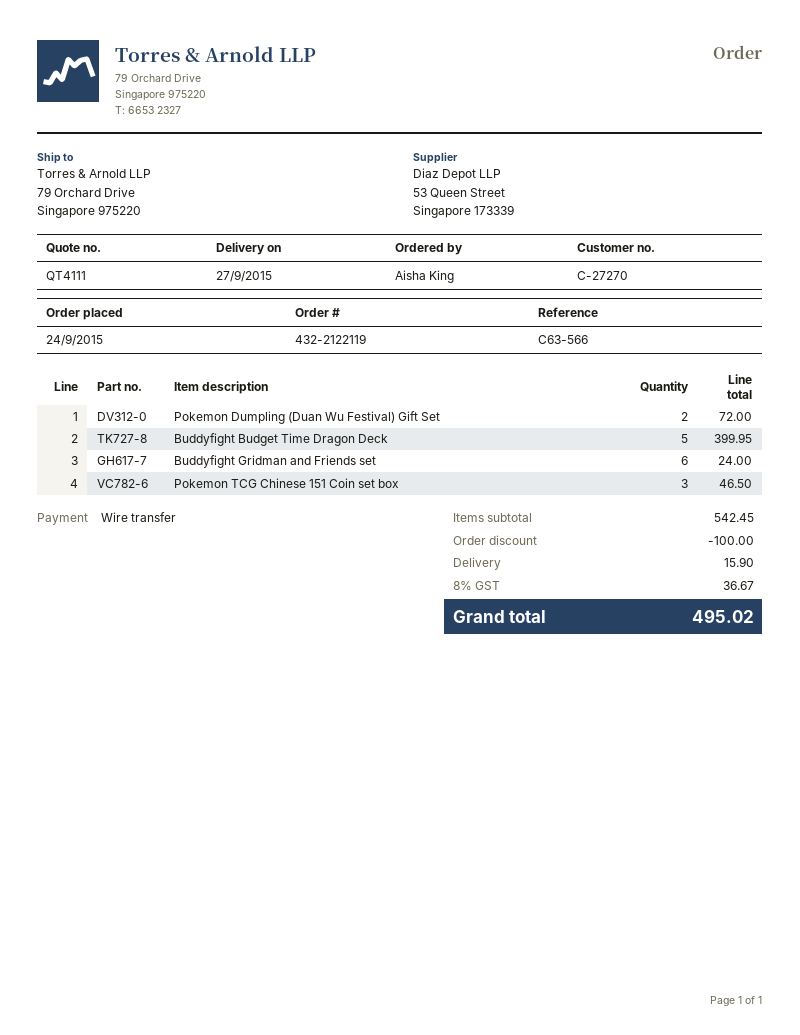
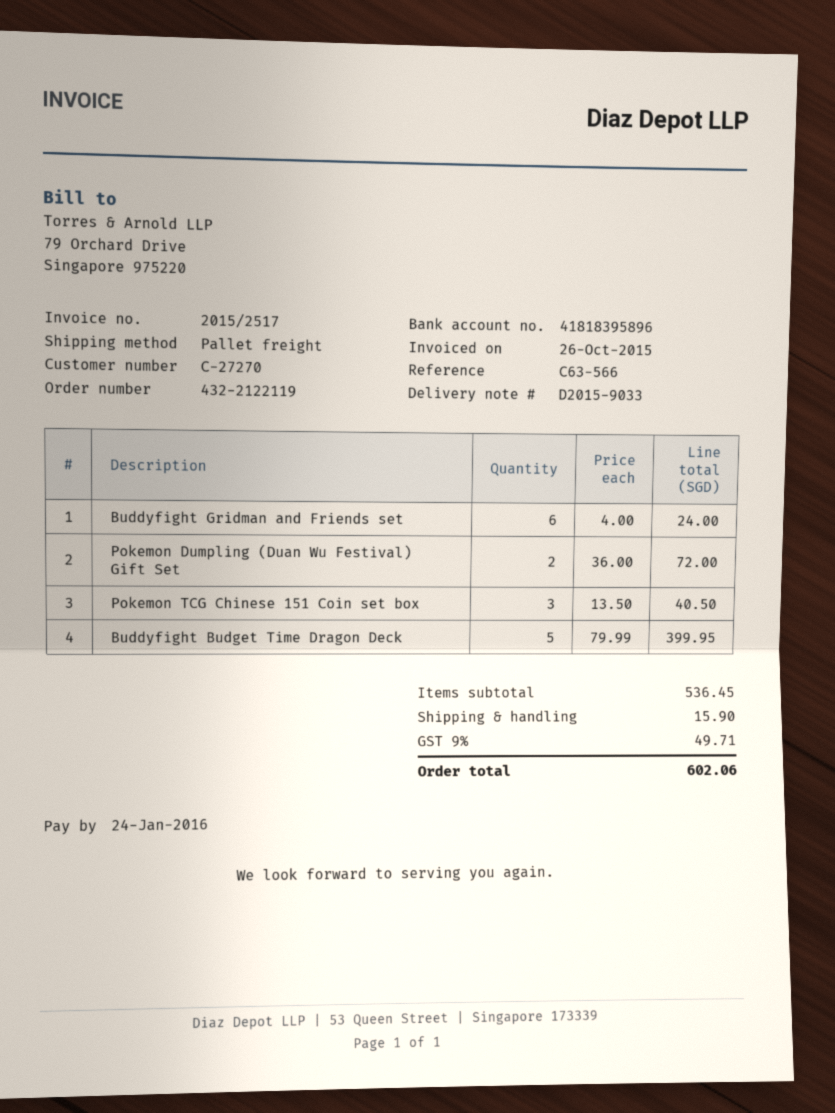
Pokemon TCG Chinese 151 Coin set box: 3 for 46.50 -> 3 for 40.50
subtotal: 542.45 -> 536.45
discount: 100.00 -> none
tax: 8% = 36.67 -> 9% = 49.71
total: 495.02 -> 602.06

